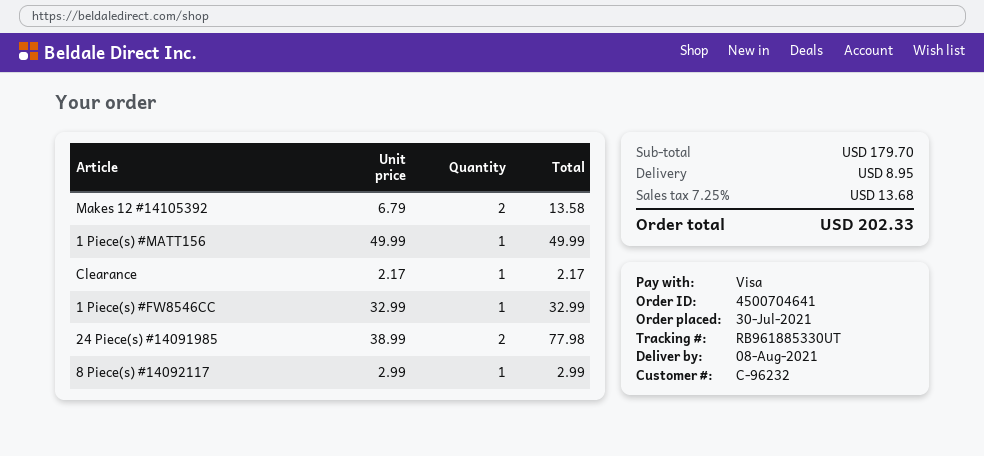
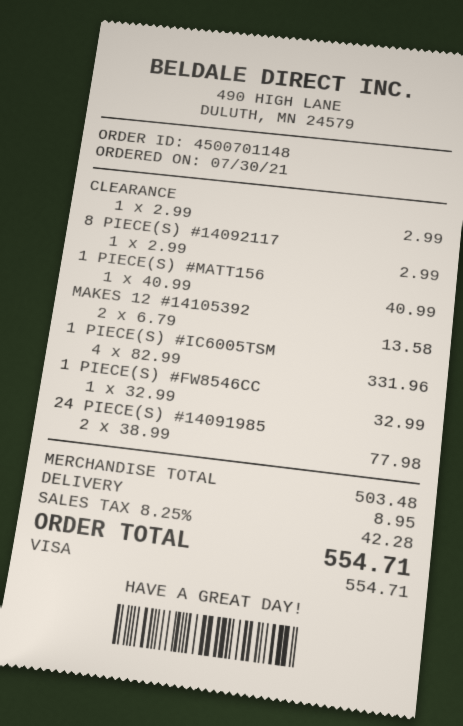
order number: 4500704641 -> 4500701148
1 Piece(s) #MATT156: 1 x 49.99 = 49.99 -> 1 x 40.99 = 40.99
Clearance: 1 x 2.17 = 2.17 -> 1 x 2.99 = 2.99
1 PIECE(S) #IC6005TSM: none -> 4 x 82.99 = 331.96
subtotal: 179.70 -> 503.48
tax: 7.25% = 13.68 -> 8.25% = 42.28
total: 202.33 -> 554.71

